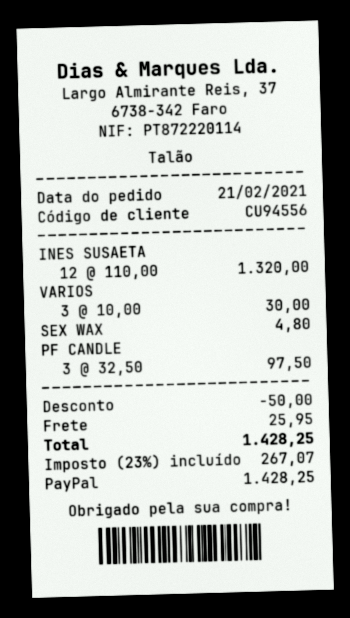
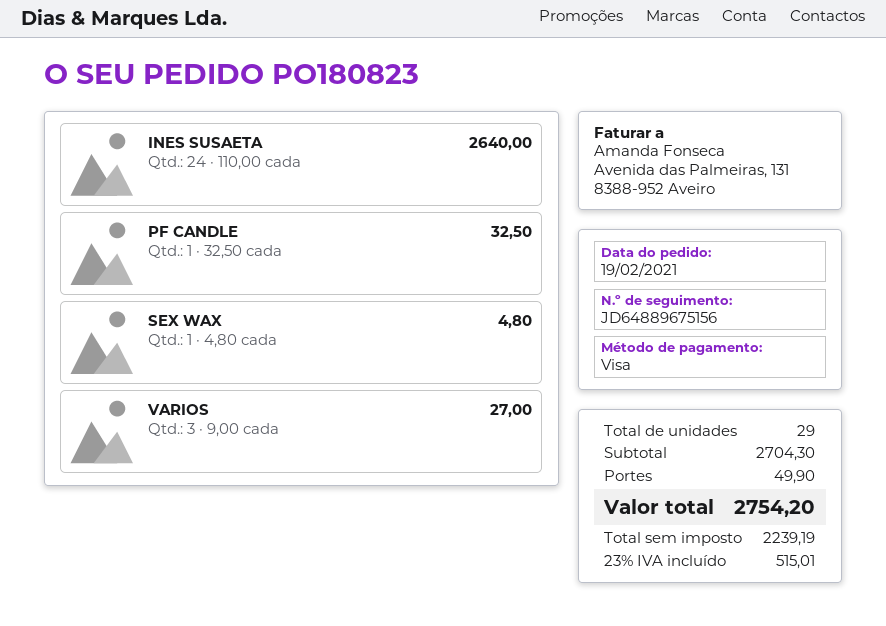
order date: 2021-02-21 -> 2021-02-19
payment method: PayPal -> Visa
INES SUSAETA: 12 x 110.00 = 1320.00 -> 24 x 110.00 = 2640.00
VARIOS: 3 x 10.00 = 30.00 -> 3 x 9.00 = 27.00
PF CANDLE: 3 x 32.50 = 97.50 -> 1 x 32.50 = 32.50
discount: 50.00 -> none
shipping: 25.95 -> 49.90
tax: 23% = 267.07 -> 23% = 515.01
total: 1428.25 -> 2754.20

